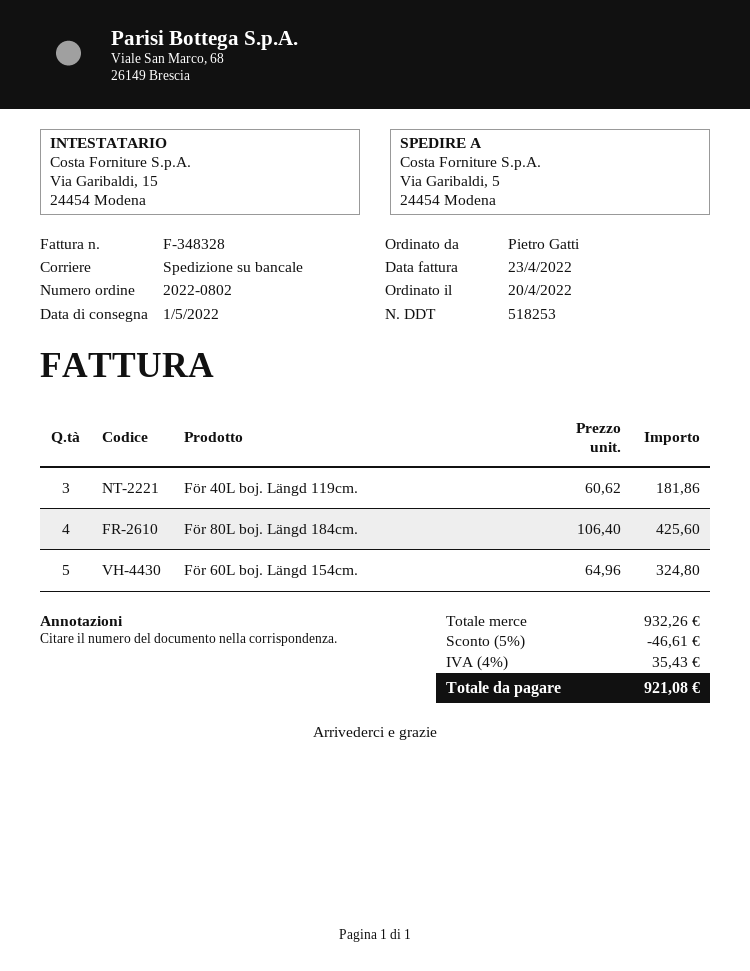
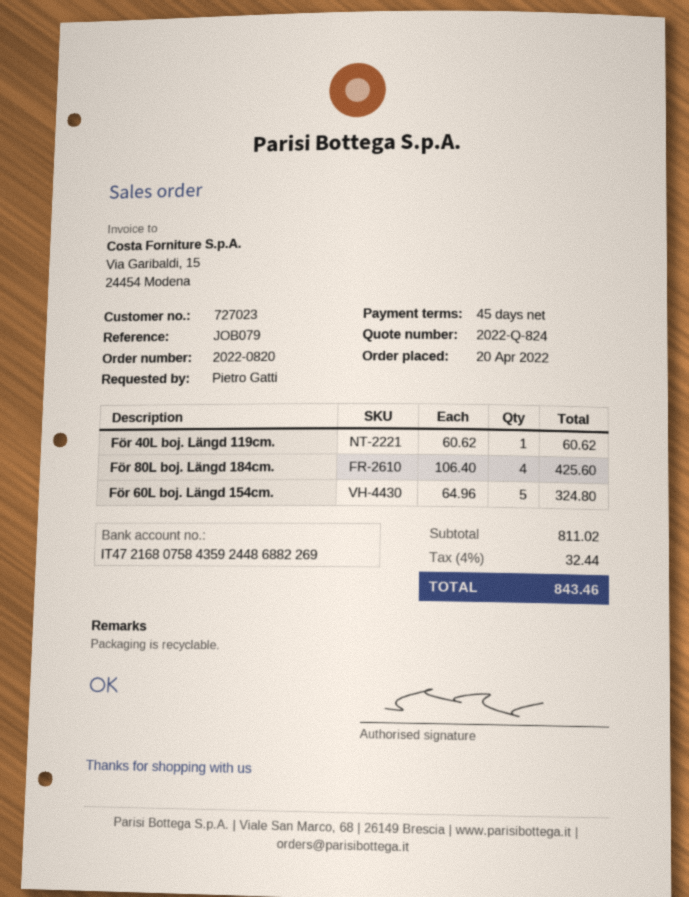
order number: 2022-0802 -> 2022-0820
För 40L boj. Längd 119cm.: 3 x 60.62 = 181.86 -> 1 x 60.62 = 60.62
subtotal: 932.26 -> 811.02
discount: 5% = 46.61 -> none
tax: 4% = 35.43 -> 4% = 32.44
total: 921.08 -> 843.46

